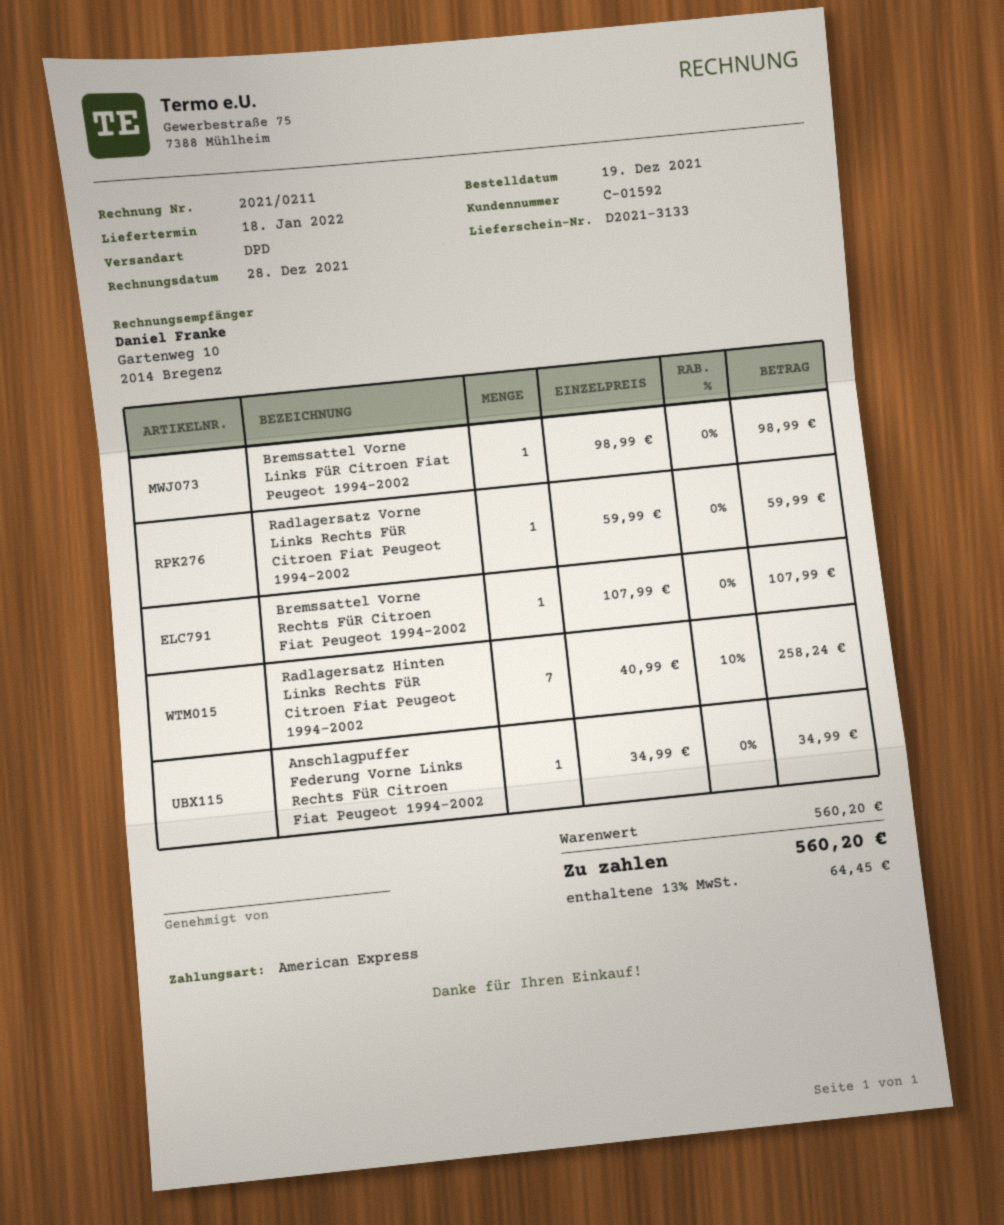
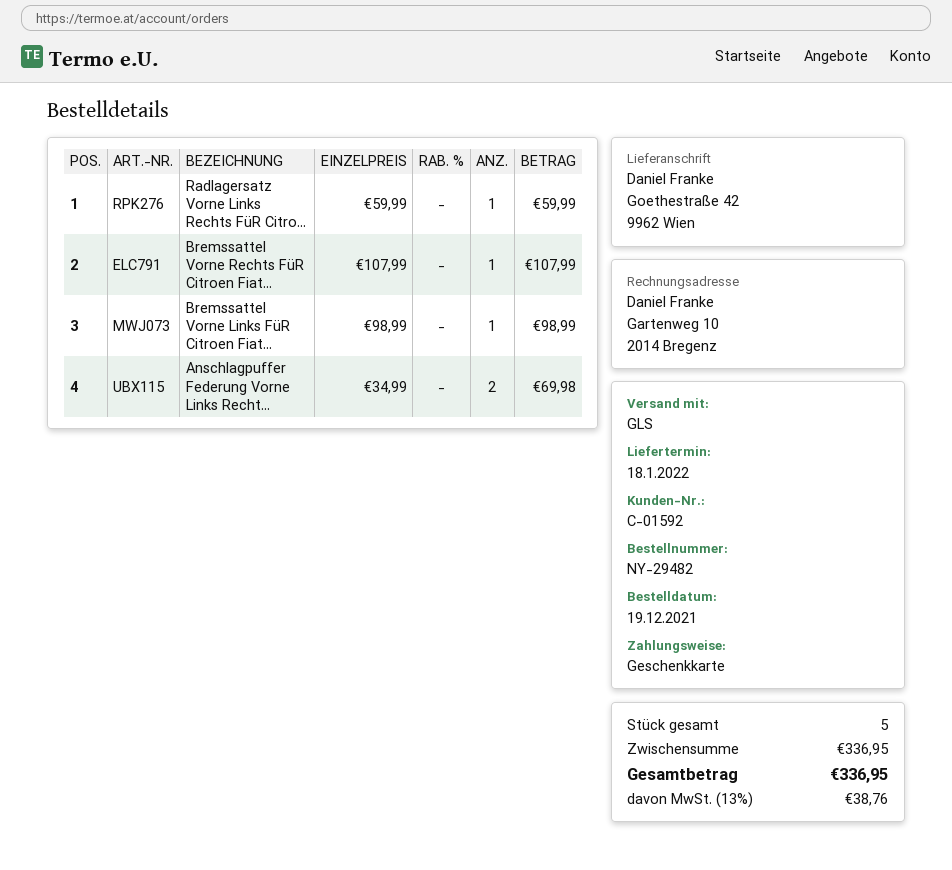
payment method: American Express -> gift card
shipping method: DPD -> GLS
Radlagersatz Hinten Links Rechts FüR Citroen Fiat Peugeot 1994-2002: 7 x 40.99 - 10% = 258.24 -> none
Anschlagpuffer Federung Vorne Links Rechts FüR Citroen Fiat Peugeot 1994-2002: 1 x 34.99 = 34.99 -> 2 x 34.99 = 69.98
subtotal: 560.20 -> 336.95
tax: 13% = 64.45 -> 13% = 38.76
total: 560.20 -> 336.95

